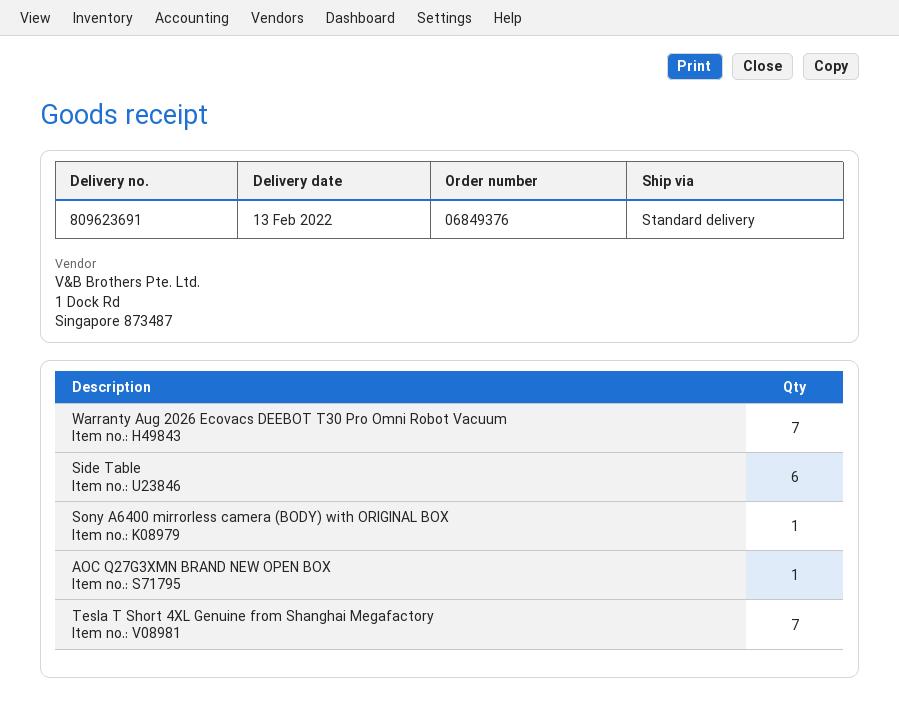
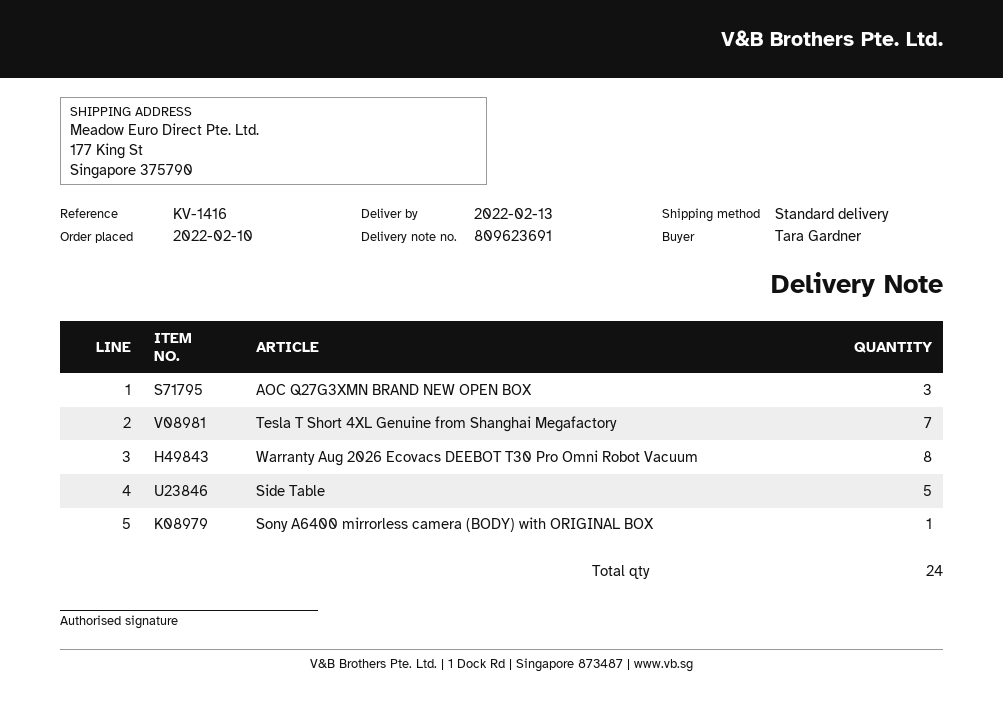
Warranty Aug 2026 Ecovacs DEEBOT T30 Pro Omni Robot Vacuum: 7 -> 8
Side Table: 6 -> 5
AOC Q27G3XMN BRAND NEW OPEN BOX: 1 -> 3

